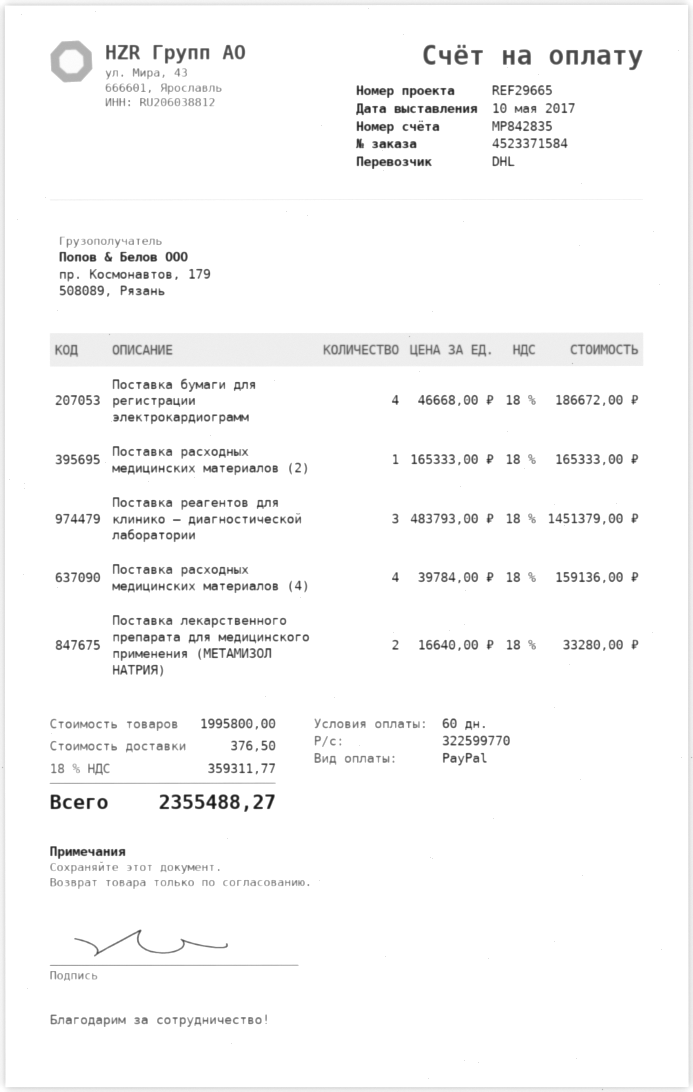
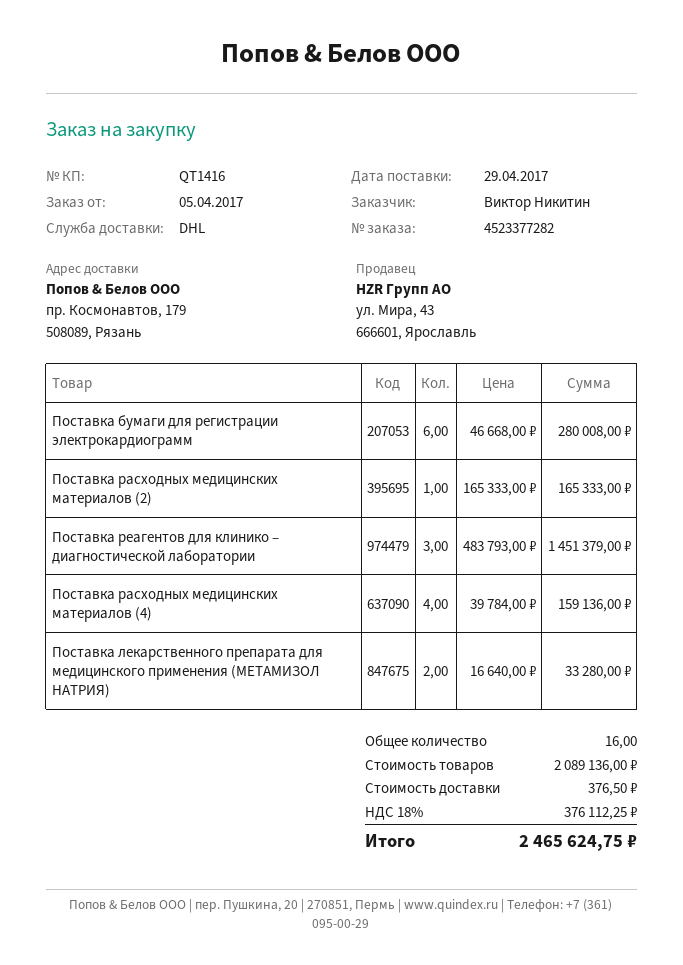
order number: 4523371584 -> 4523377282
Поставка бумаги для регистрации электрокардиограмм: 4 x 46668.00 = 186672.00 -> 6 x 46668.00 = 280008.00
subtotal: 1995800.00 -> 2089136.00
tax: 18% = 359311.77 -> 18% = 376112.25
total: 2355488.27 -> 2465624.75

